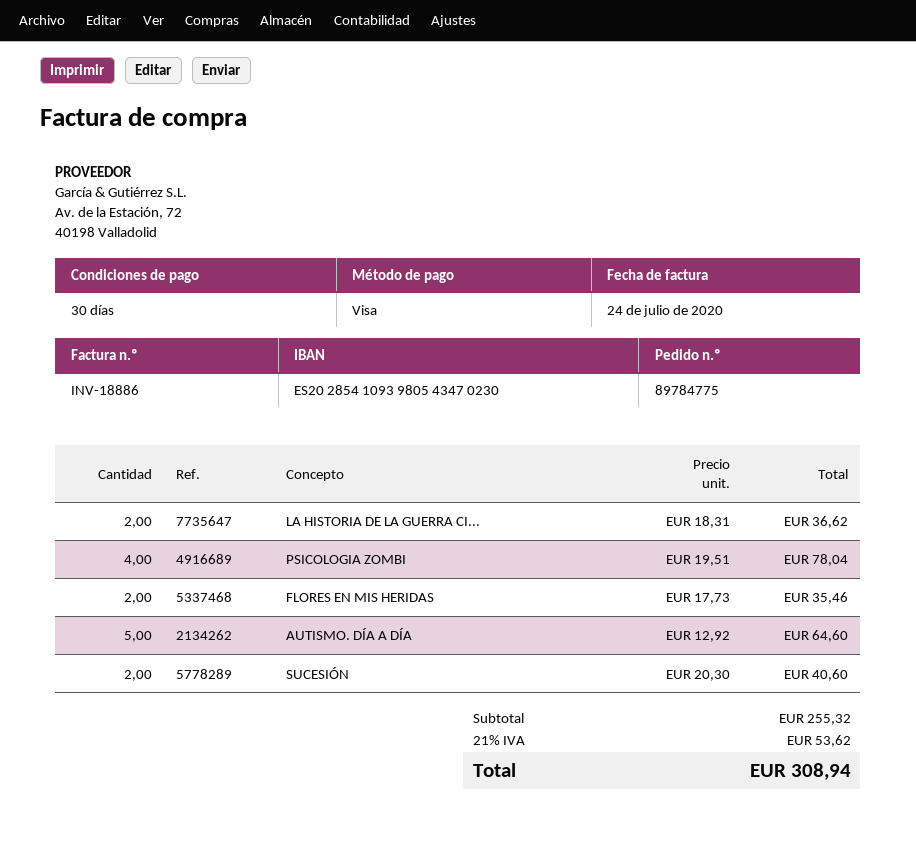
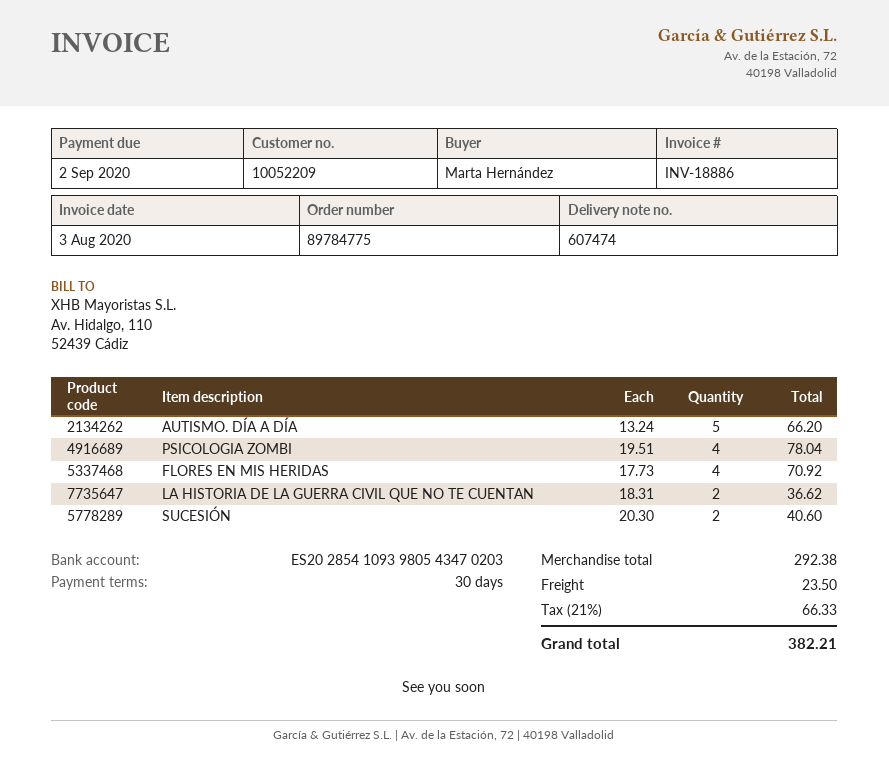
invoice date: 2020-07-24 -> 2020-08-03
bank account: ES2028541093980543470230 -> ES2028541093980543470203
FLORES EN MIS HERIDAS: 2 x 17.73 = 35.46 -> 4 x 17.73 = 70.92
AUTISMO. DÍA A DÍA: 5 x 12.92 = 64.60 -> 5 x 13.24 = 66.20
subtotal: 255.32 -> 292.38
shipping: none -> 23.50
tax: 21% = 53.62 -> 21% = 66.33
total: 308.94 -> 382.21

